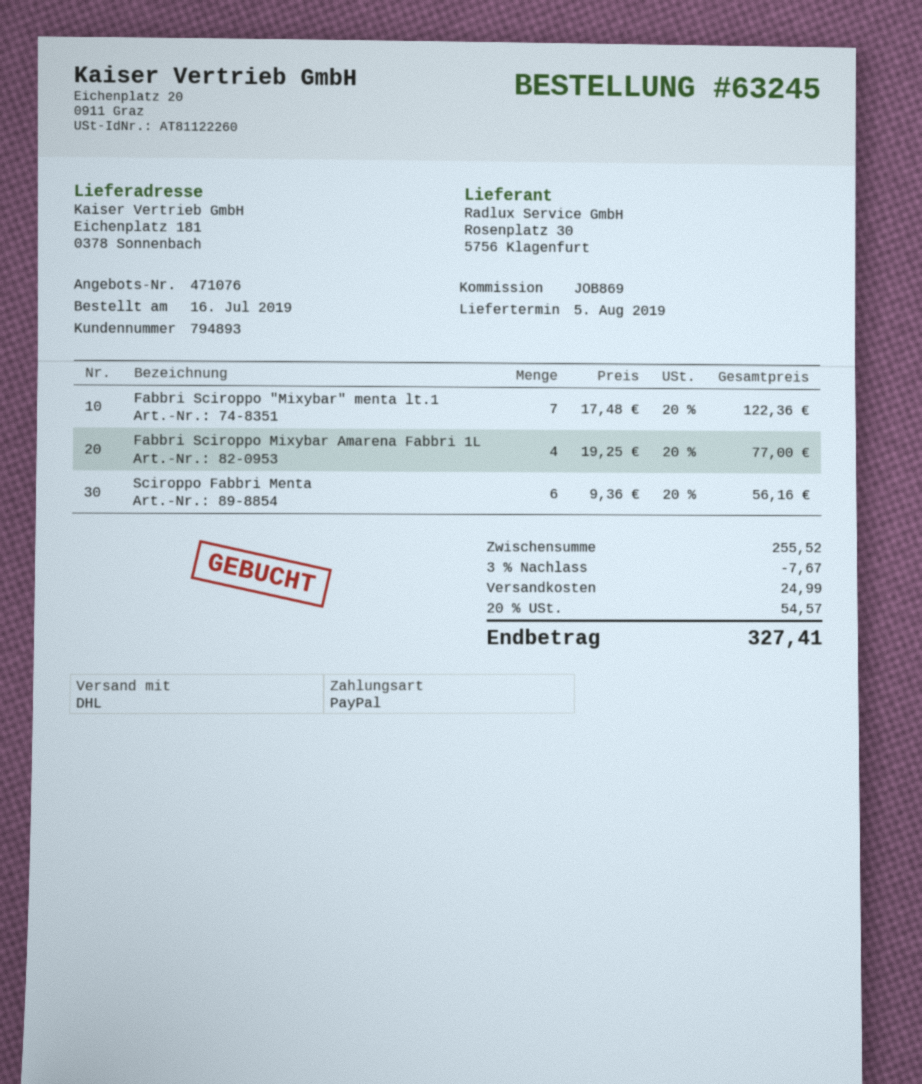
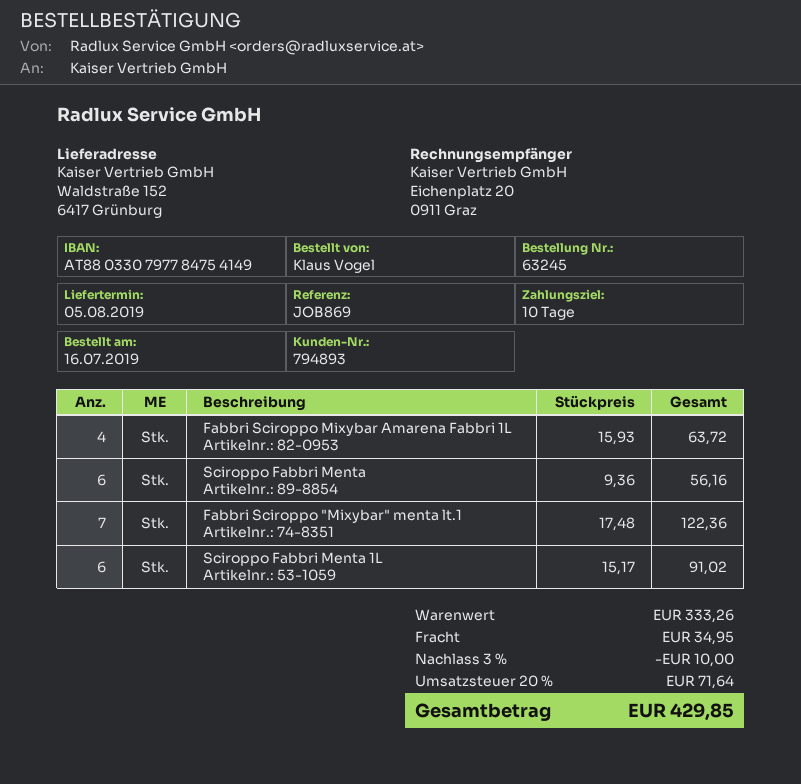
ship to: Eichenplatz 181, 0378 Sonnenbach -> Waldstraße 152, 6417 Grünburg
Fabbri Sciroppo Mixybar Amarena Fabbri 1L: 4 x 19.25 = 77.00 -> 4 x 15.93 = 63.72
Sciroppo Fabbri Menta 1L: none -> 6 x 15.17 = 91.02
subtotal: 255.52 -> 333.26
discount: 3% = 7.67 -> 3% = 10.00
shipping: 24.99 -> 34.95
tax: 20% = 54.57 -> 20% = 71.64
total: 327.41 -> 429.85

